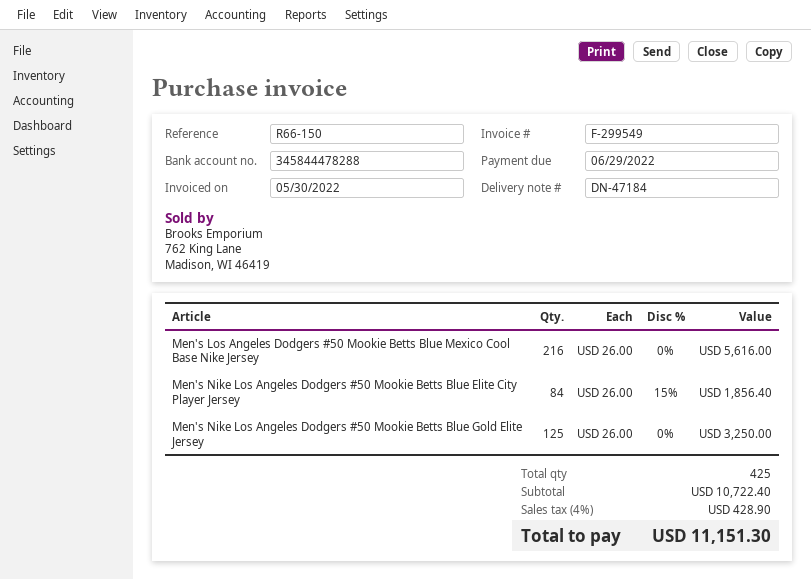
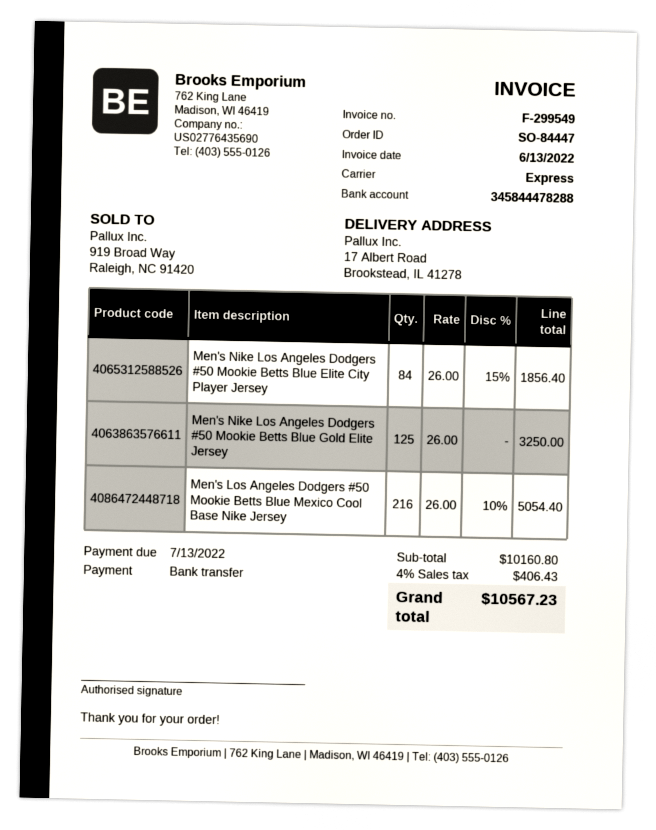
invoice date: 2022-05-30 -> 2022-06-13
due date: 2022-06-29 -> 2022-07-13
Men's Los Angeles Dodgers #50 Mookie Betts Blue Mexico Cool Base Nike Jersey: 216 x 26.00 = 5616.00 -> 216 x 26.00 - 10% = 5054.40
subtotal: 10722.40 -> 10160.80
tax: 4% = 428.90 -> 4% = 406.43
total: 11151.30 -> 10567.23

